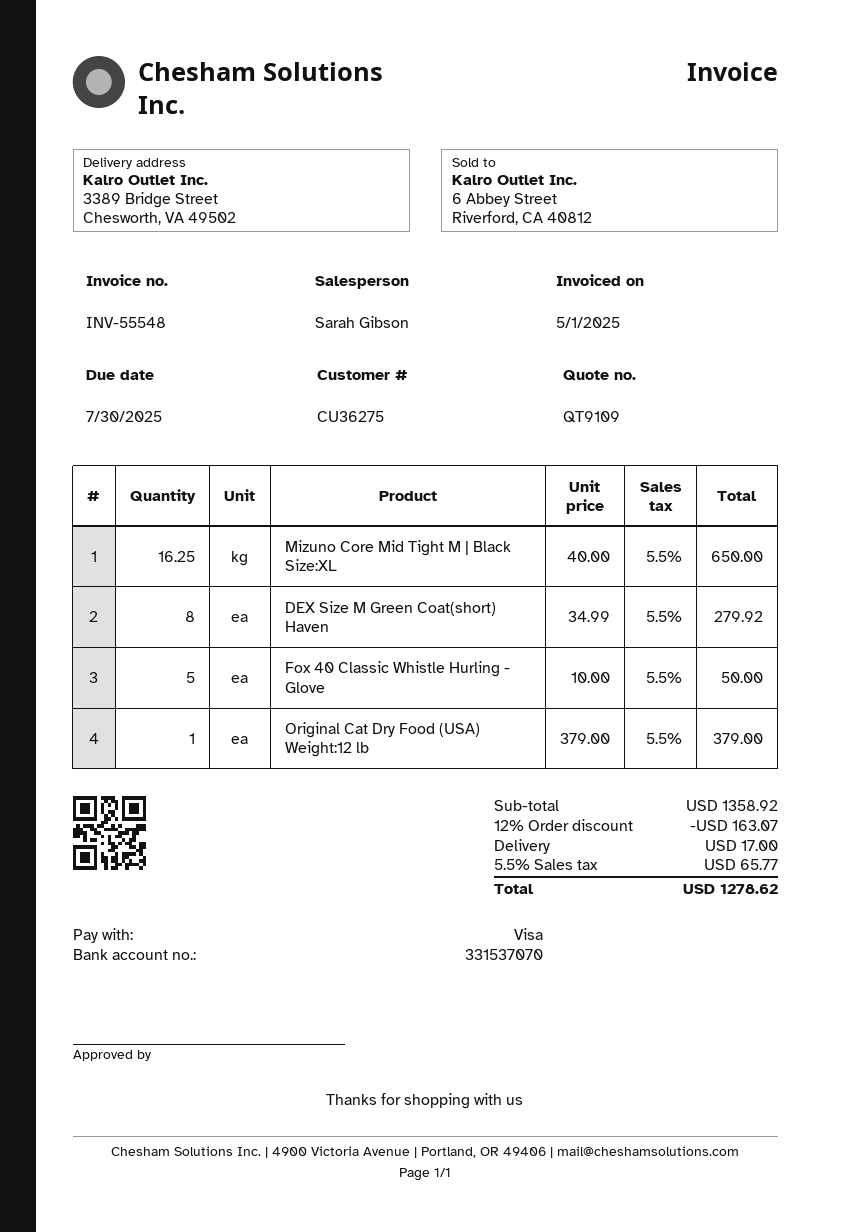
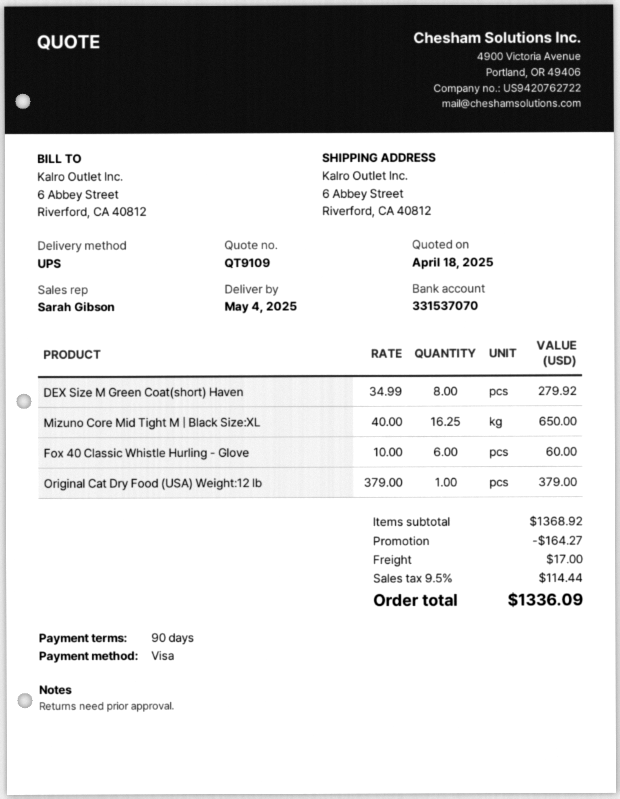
ship to: 3389 Bridge Street, Chesworth, VA 49502 -> 6 Abbey Street, Riverford, CA 40812
Fox 40 Classic Whistle Hurling - Glove: 5 x 10.00 = 50.00 -> 6 x 10.00 = 60.00
subtotal: 1358.92 -> 1368.92
discount: 163.07 -> 164.27
tax: 5.5% = 65.77 -> 9.5% = 114.44
total: 1278.62 -> 1336.09

